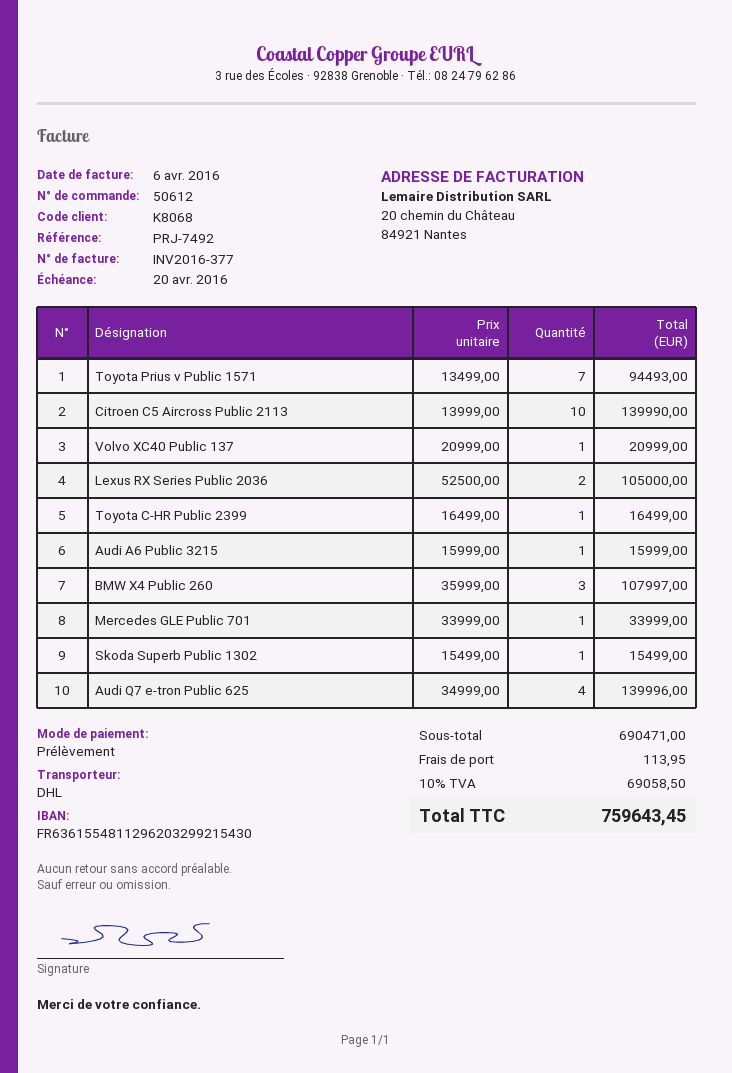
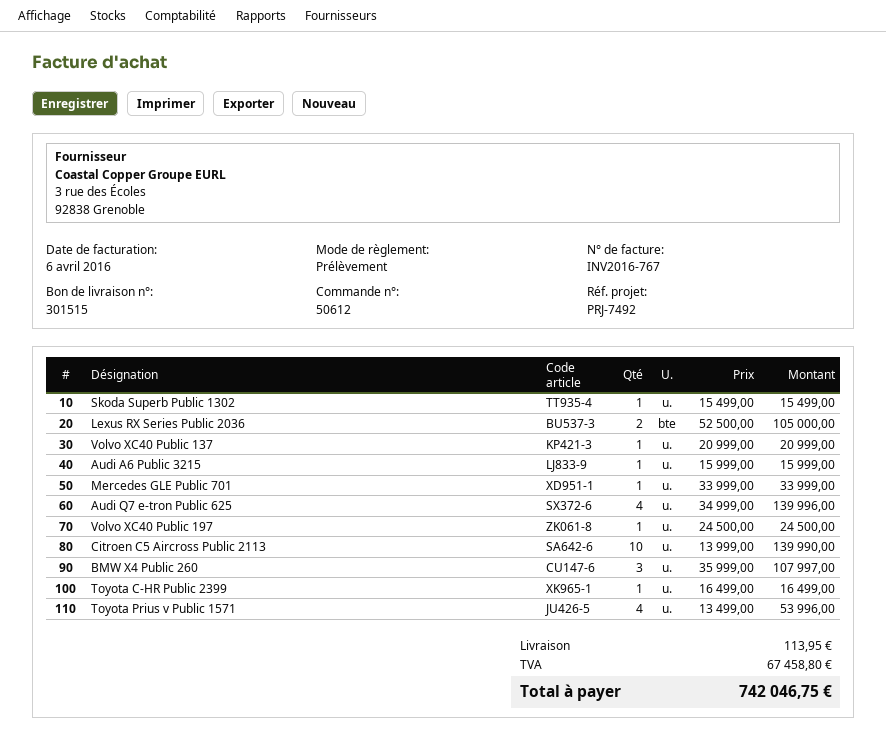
invoice number: INV2016-377 -> INV2016-767
Toyota Prius v Public 1571: 7 x 13499.00 = 94493.00 -> 4 x 13499.00 = 53996.00
Volvo XC40 Public 197: none -> 1 x 24500.00 = 24500.00
tax: 69058.50 -> 67458.80
total: 759643.45 -> 742046.75

